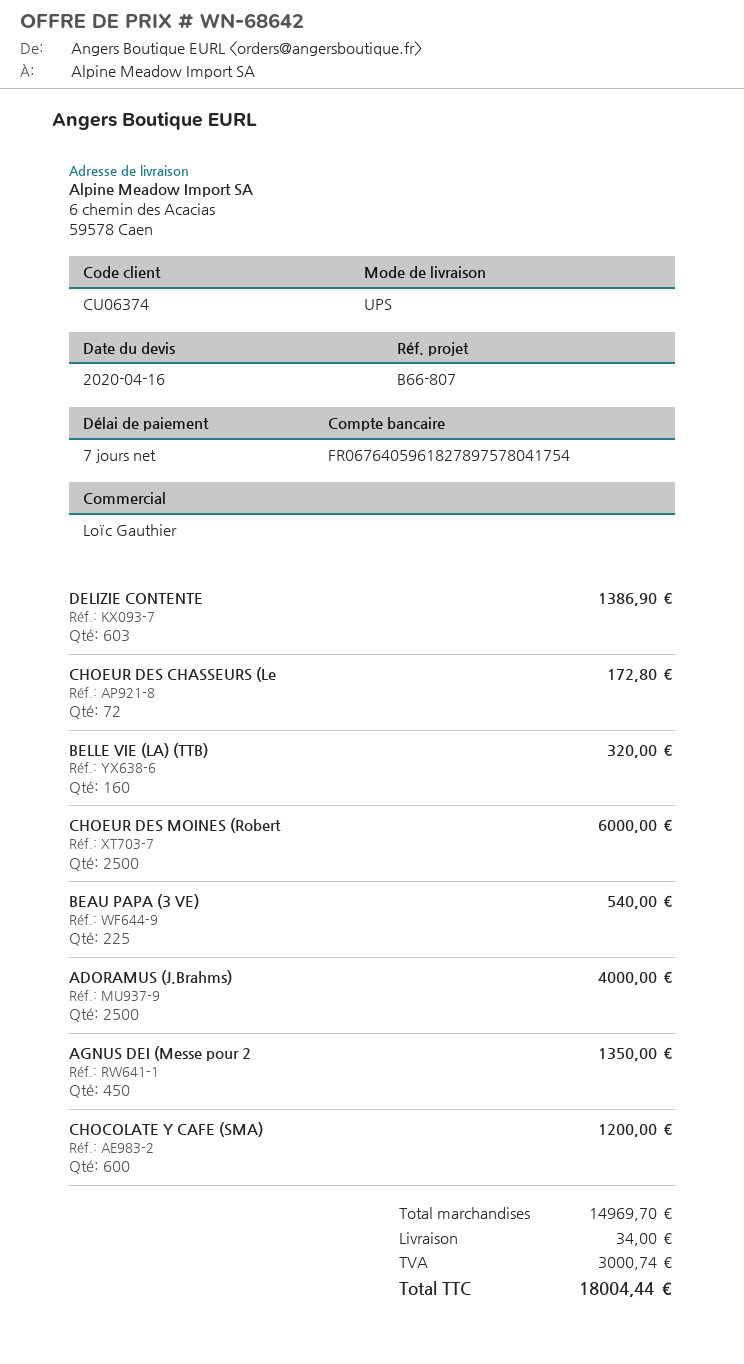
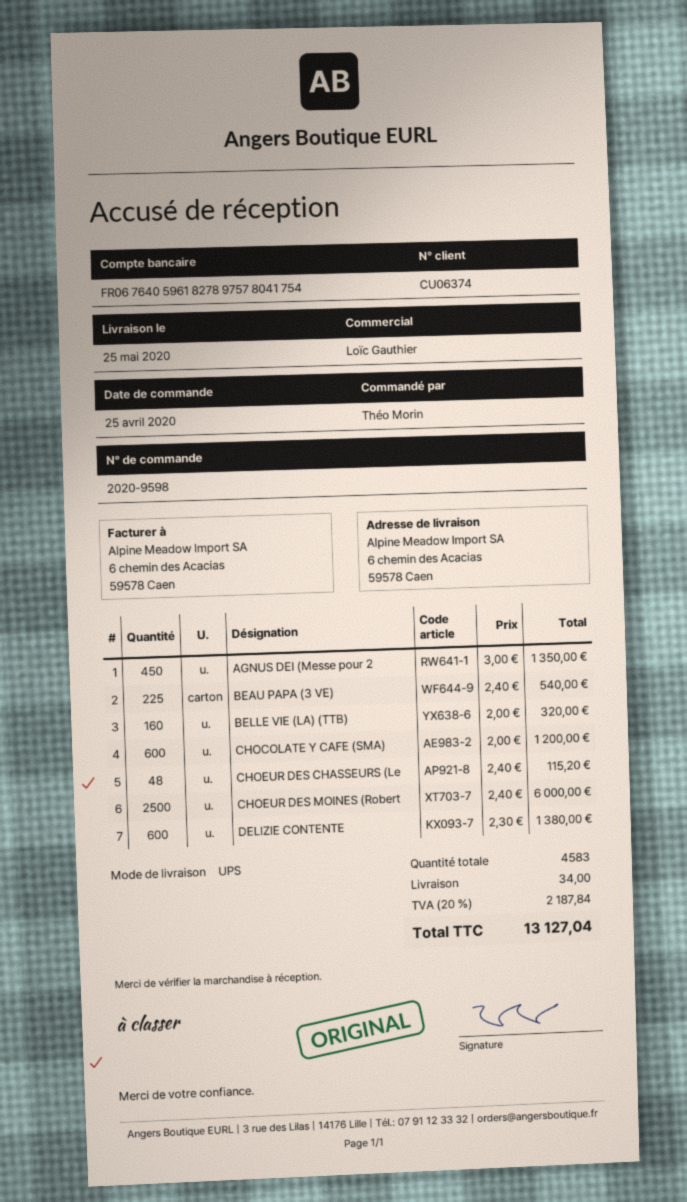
DELIZIE CONTENTE: 603 for 1386.90 -> 600 for 1380.00
CHOEUR DES CHASSEURS (Le: 72 for 172.80 -> 48 for 115.20
ADORAMUS (J.Brahms): 2500 for 4000.00 -> none
tax: 3000.74 -> 2187.84
total: 18004.44 -> 13127.04

